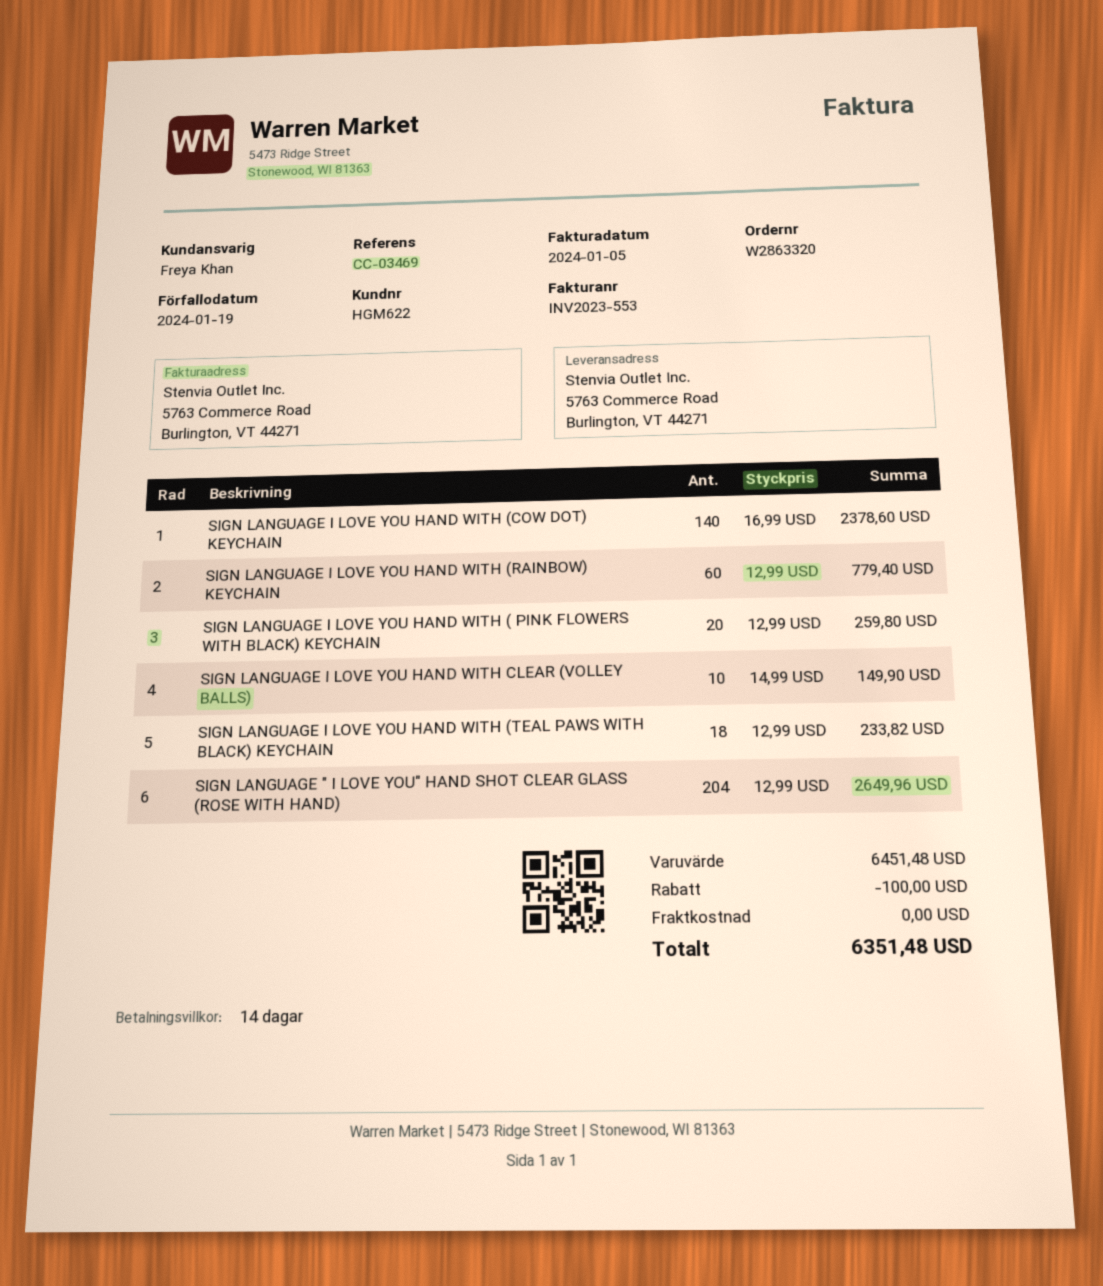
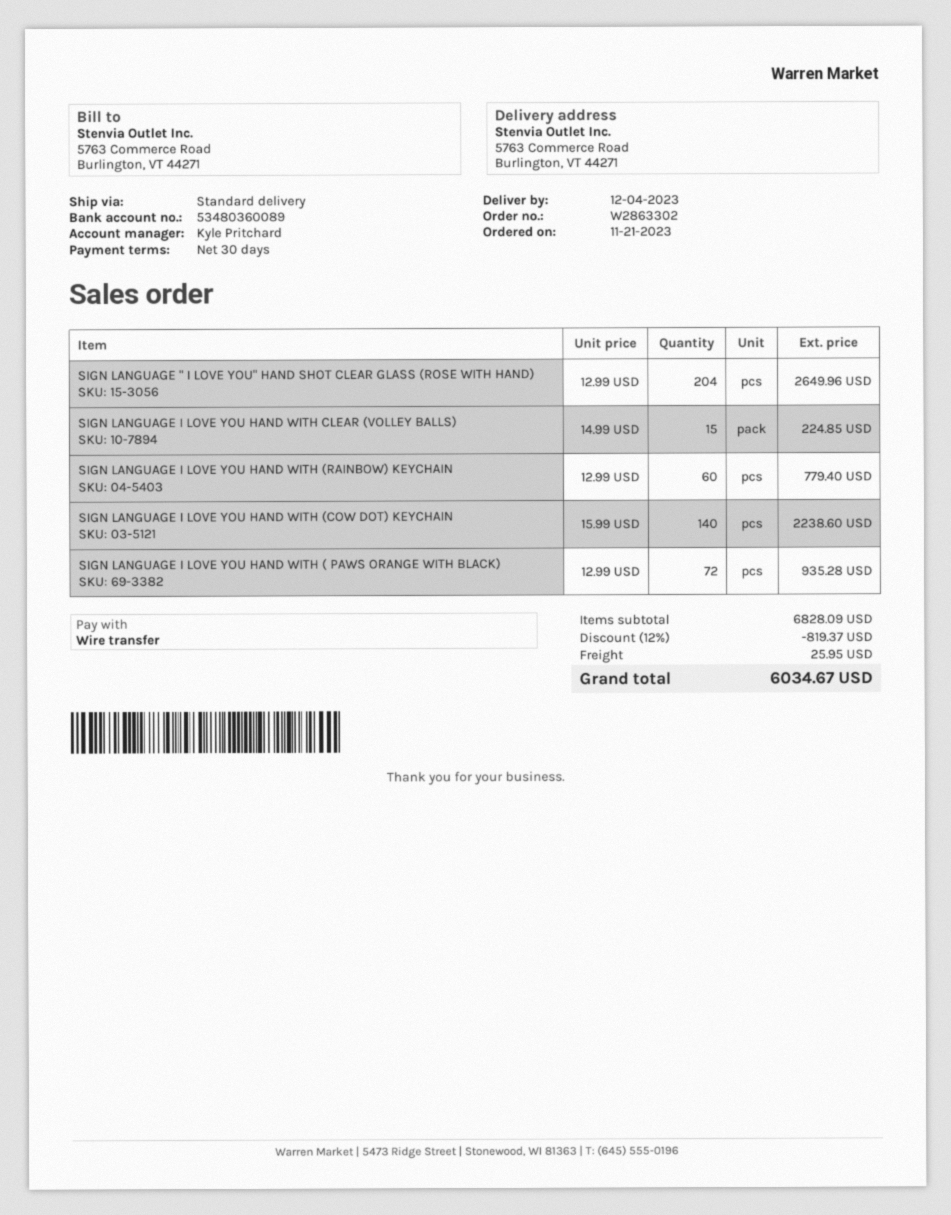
order number: W2863320 -> W2863302
payment terms: 14 days -> 30 days
sales rep: Freya Khan -> Kyle Pritchard
SIGN LANGUAGE I LOVE YOU HAND WITH (COW DOT) KEYCHAIN: 140 x 16.99 = 2378.60 -> 140 x 15.99 = 2238.60
SIGN LANGUAGE I LOVE YOU HAND WITH ( PINK FLOWERS WITH BLACK) KEYCHAIN: 20 x 12.99 = 259.80 -> none
SIGN LANGUAGE I LOVE YOU HAND WITH CLEAR (VOLLEY BALLS): 10 x 14.99 = 149.90 -> 15 x 14.99 = 224.85
SIGN LANGUAGE I LOVE YOU HAND WITH (TEAL PAWS WITH BLACK) KEYCHAIN: 18 x 12.99 = 233.82 -> none
SIGN LANGUAGE I LOVE YOU HAND WITH ( PAWS ORANGE WITH BLACK): none -> 72 x 12.99 = 935.28
subtotal: 6451.48 -> 6828.09
discount: 100.00 -> 819.37
shipping: 0.00 -> 25.95
total: 6351.48 -> 6034.67

